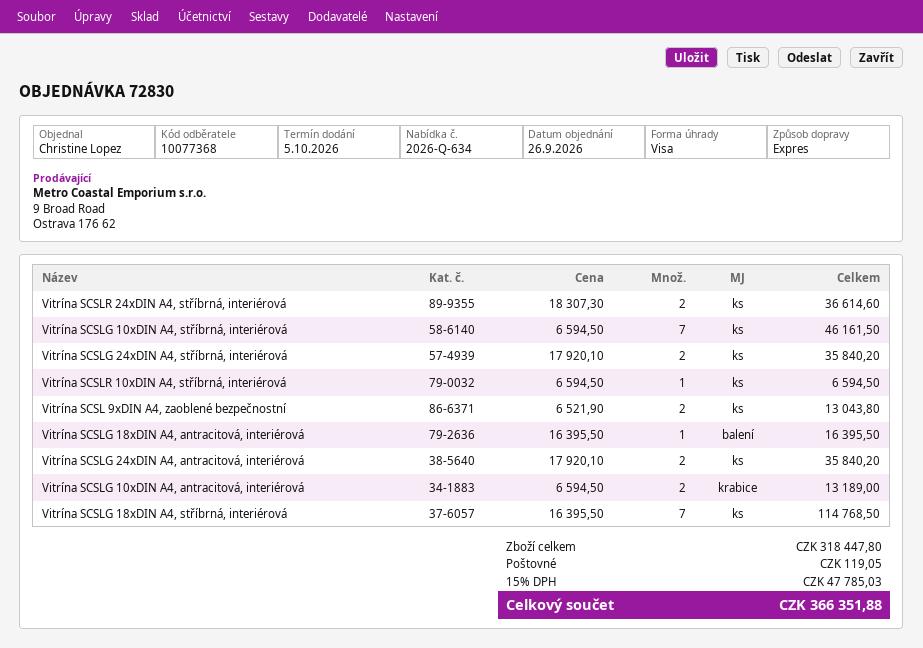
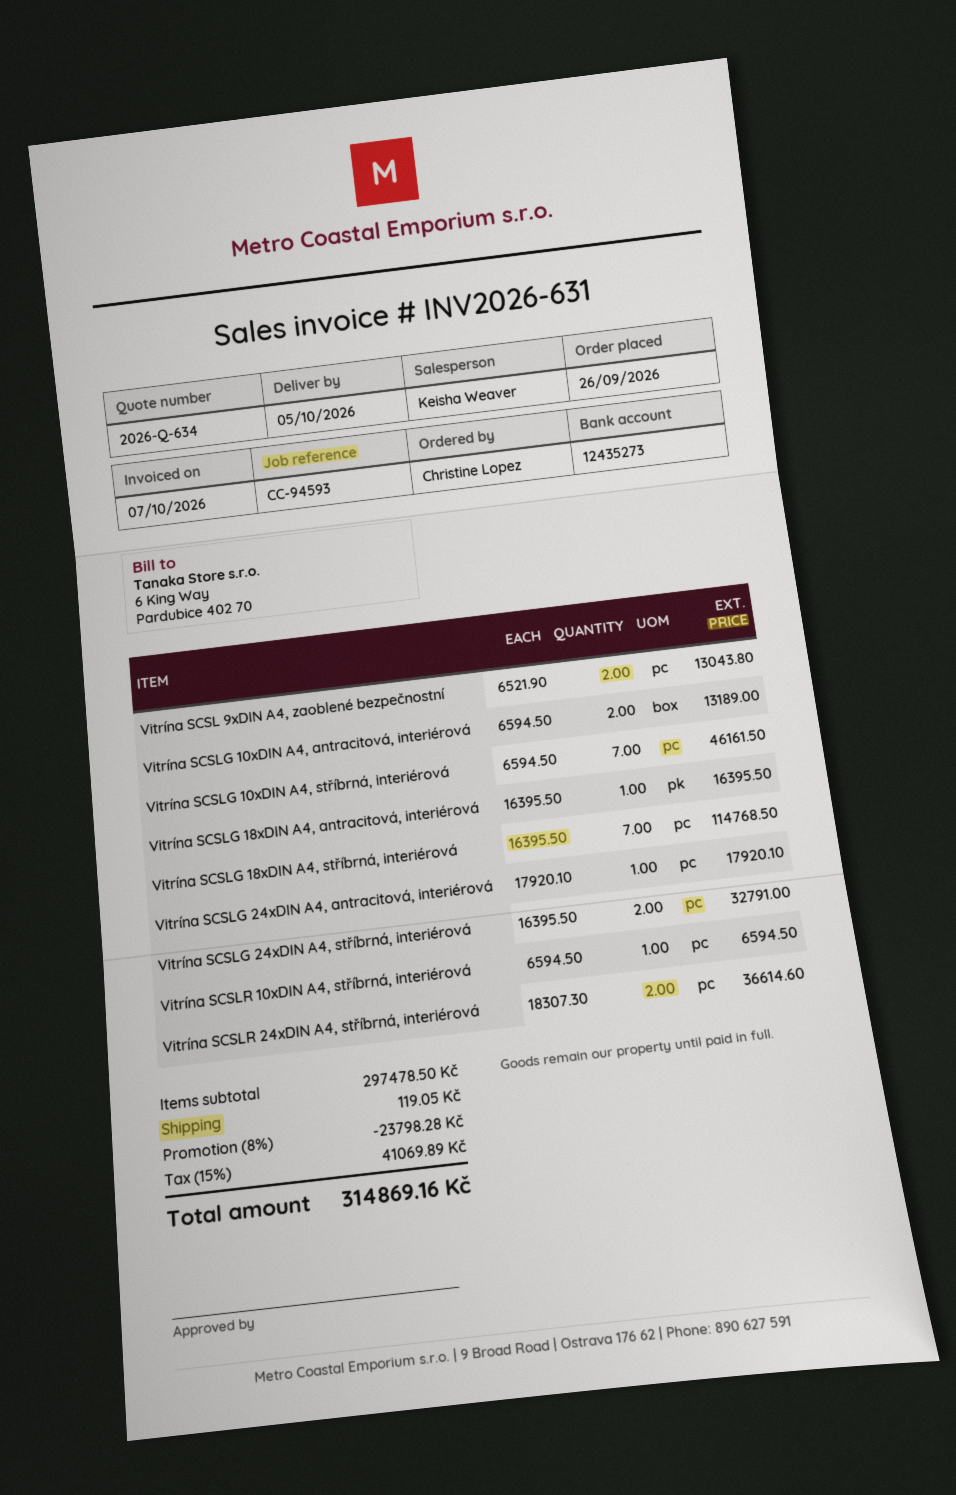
Vitrína SCSLG 24xDIN A4, stříbrná, interiérová: 2 x 17920.10 = 35840.20 -> 2 x 16395.50 = 32791.00
Vitrína SCSLG 24xDIN A4, antracitová, interiérová: 2 x 17920.10 = 35840.20 -> 1 x 17920.10 = 17920.10
subtotal: 318447.80 -> 297478.50
discount: none -> 8% = 23798.28
tax: 15% = 47785.03 -> 15% = 41069.89
total: 366351.88 -> 314869.16

